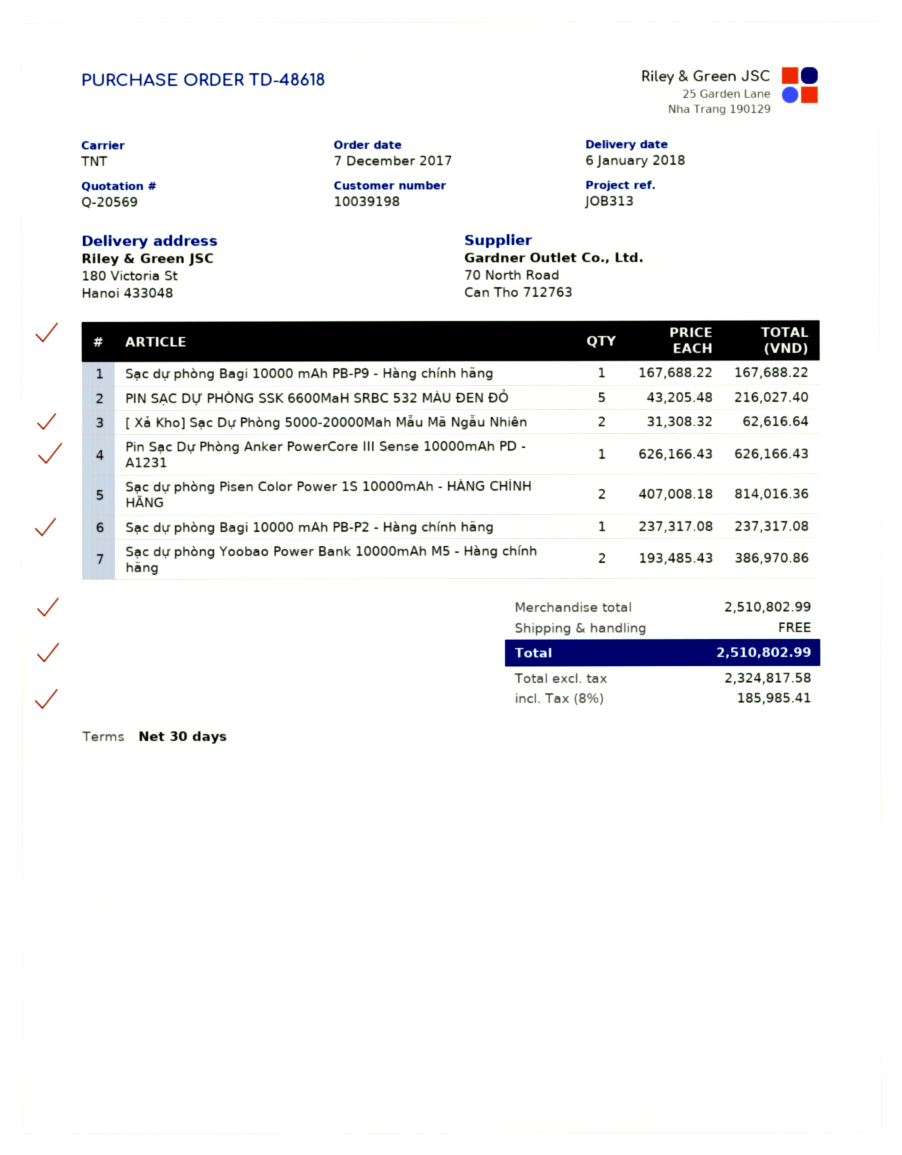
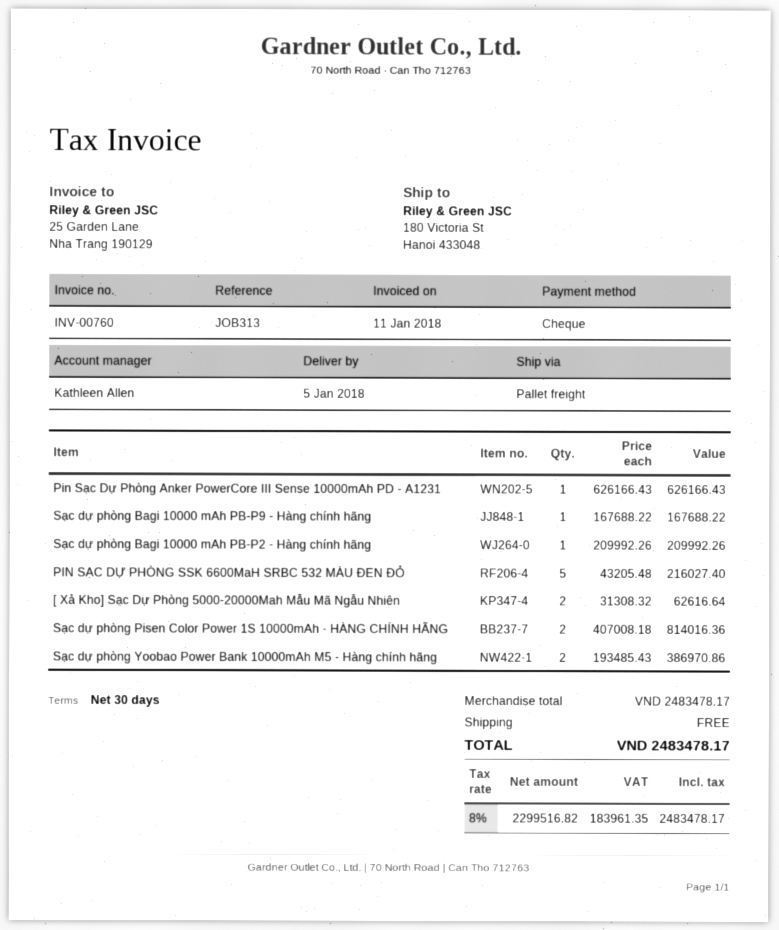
delivery date: 2018-01-06 -> 2018-01-05
shipping method: TNT -> pallet freight
Sạc dự phòng Bagi 10000 mAh PB-P2 - Hàng chính hãng: 1 x 237317.08 = 237317.08 -> 1 x 209992.26 = 209992.26
subtotal: 2510802.99 -> 2483478.17
net: 2324817.58 -> 2299516.82
tax: 8% = 185985.41 -> 8% = 183961.35
total: 2510802.99 -> 2483478.17

